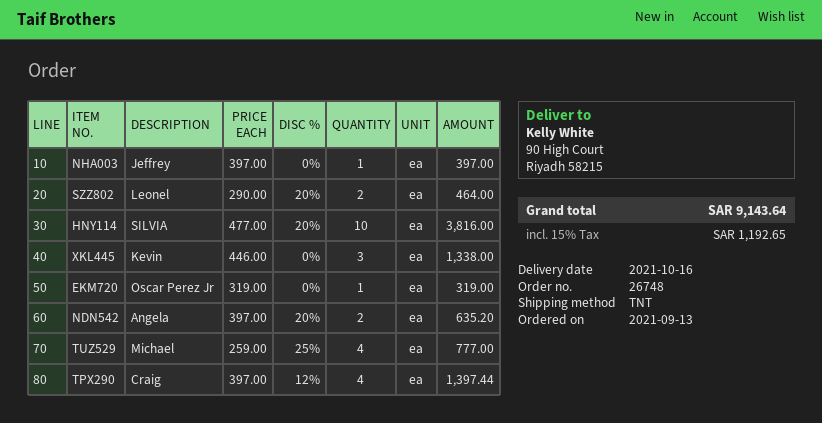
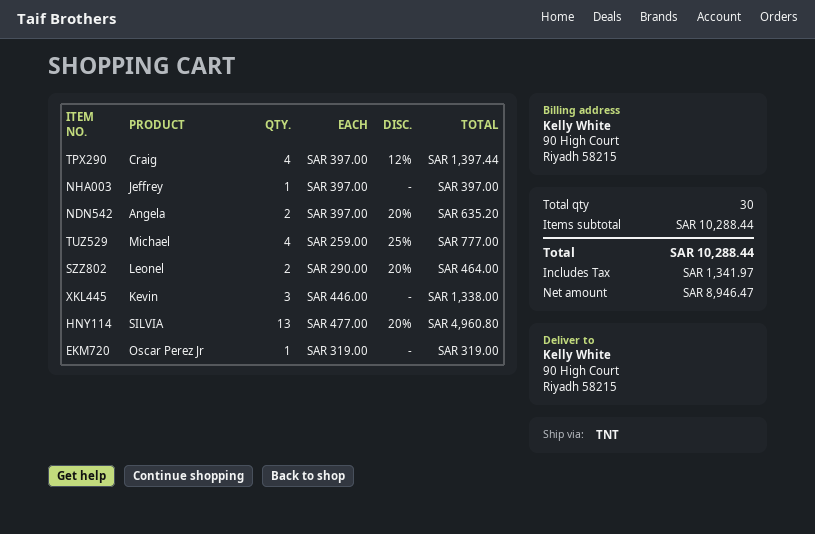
SILVIA: 10 x 477.00 - 20% = 3816.00 -> 13 x 477.00 - 20% = 4960.80
tax: 1192.65 -> 1341.97
total: 9143.64 -> 10288.44

